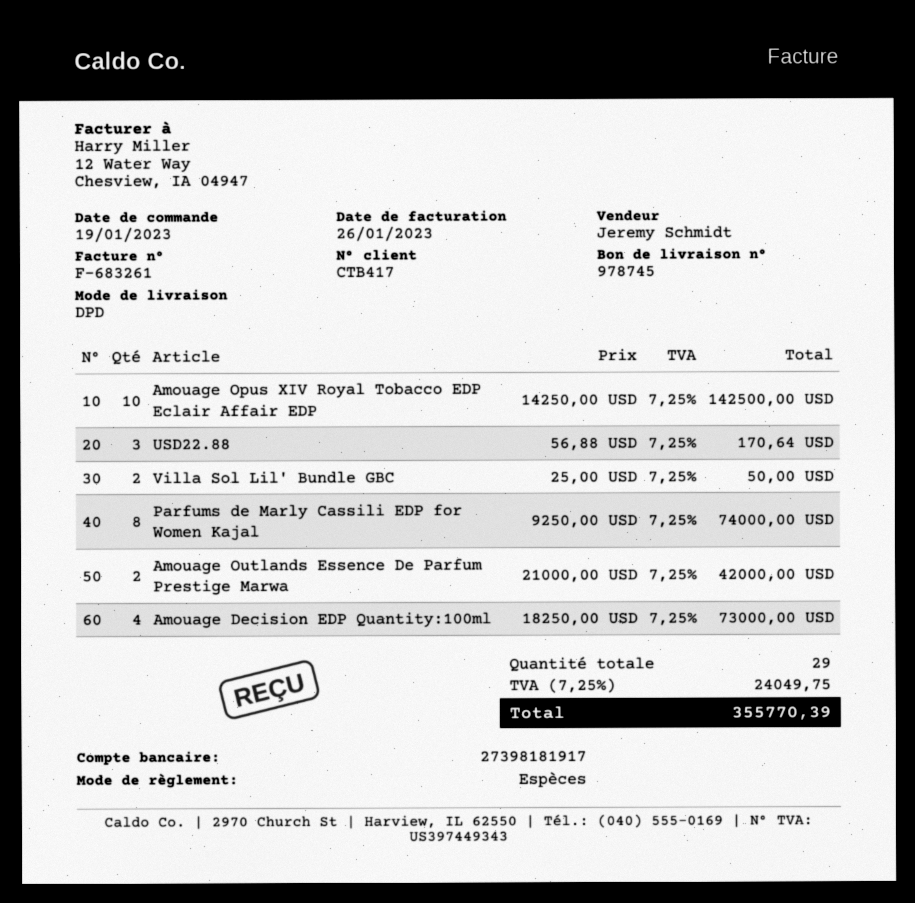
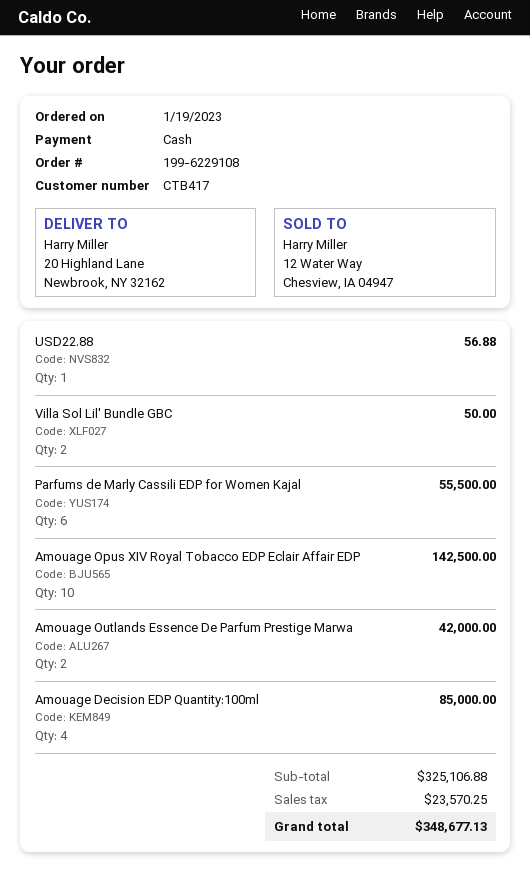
USD22.88: 3 for 170.64 -> 1 for 56.88
Parfums de Marly Cassili EDP for Women Kajal: 8 for 74000.00 -> 6 for 55500.00
Amouage Decision EDP Quantity:100ml: 4 for 73000.00 -> 4 for 85000.00
tax: 24049.75 -> 23570.25
total: 355770.39 -> 348677.13

